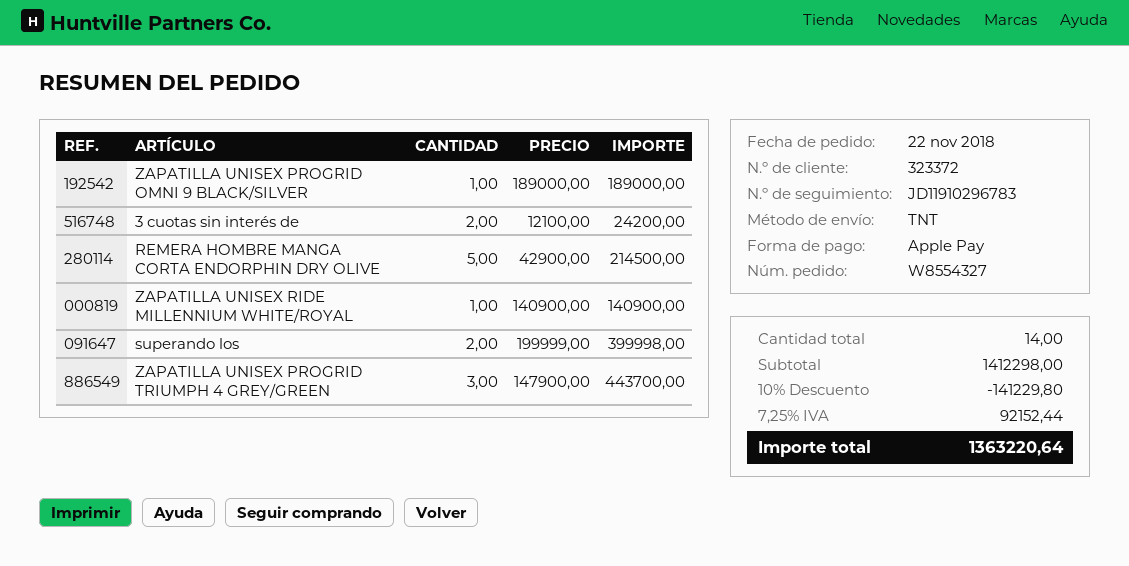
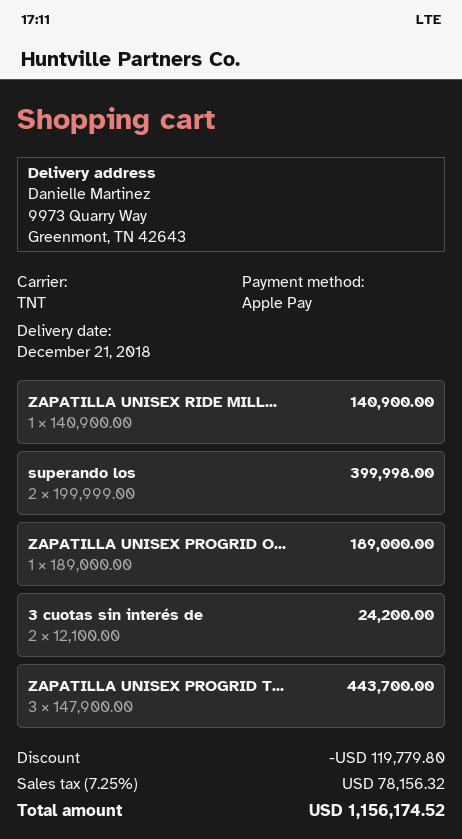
REMERA HOMBRE MANGA CORTA ENDORPHIN DRY OLIVE: 5 x 42900.00 = 214500.00 -> none
discount: 141229.80 -> 119779.80
tax: 7.25% = 92152.44 -> 7.25% = 78156.32
total: 1363220.64 -> 1156174.52

